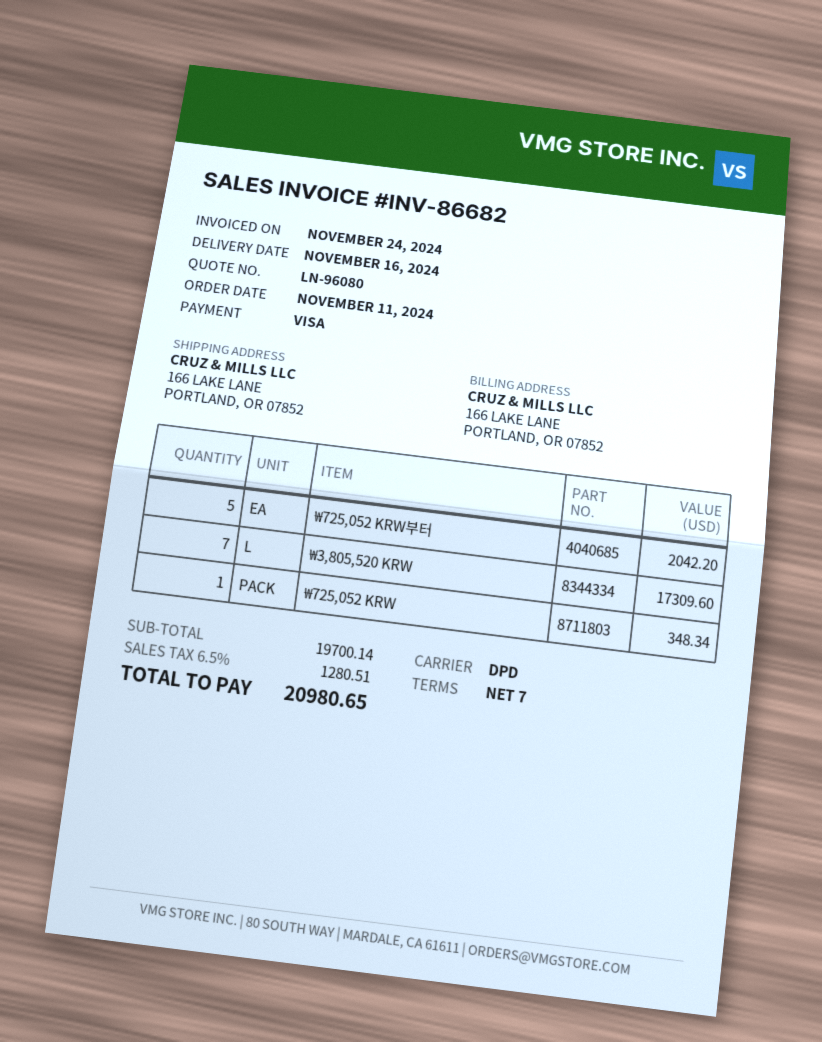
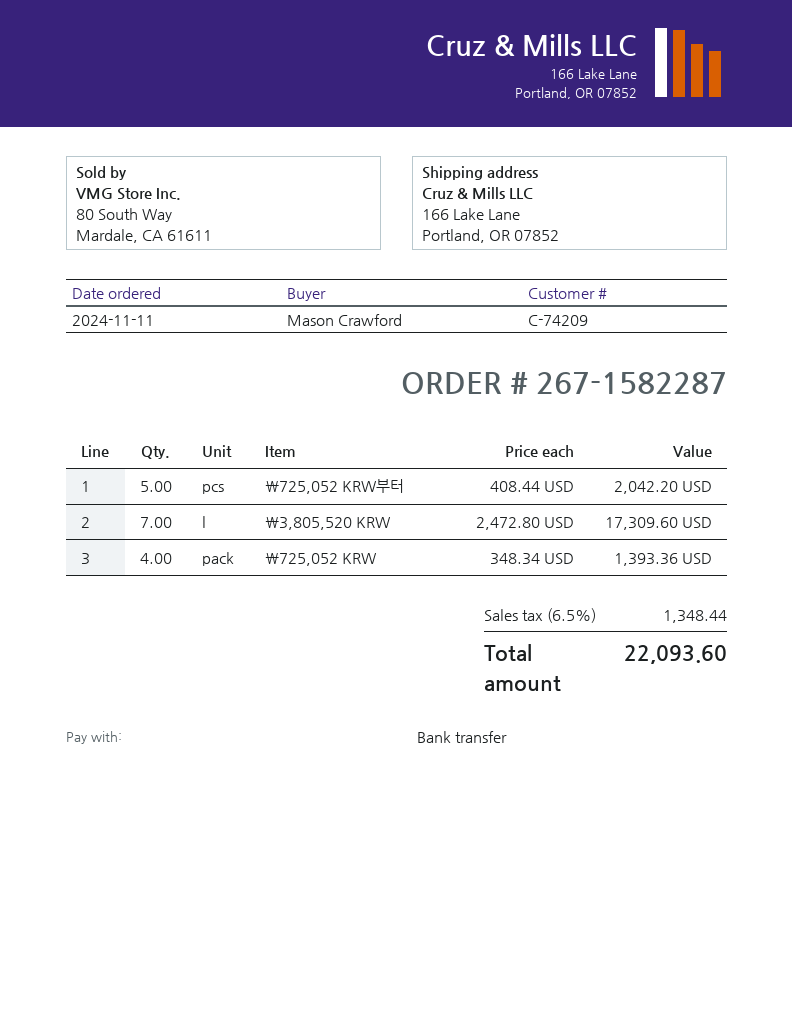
payment method: Visa -> bank transfer
₩725,052 KRW: 1 for 348.34 -> 4 for 1393.36
tax: 6.5% = 1280.51 -> 6.5% = 1348.44
total: 20980.65 -> 22093.60

